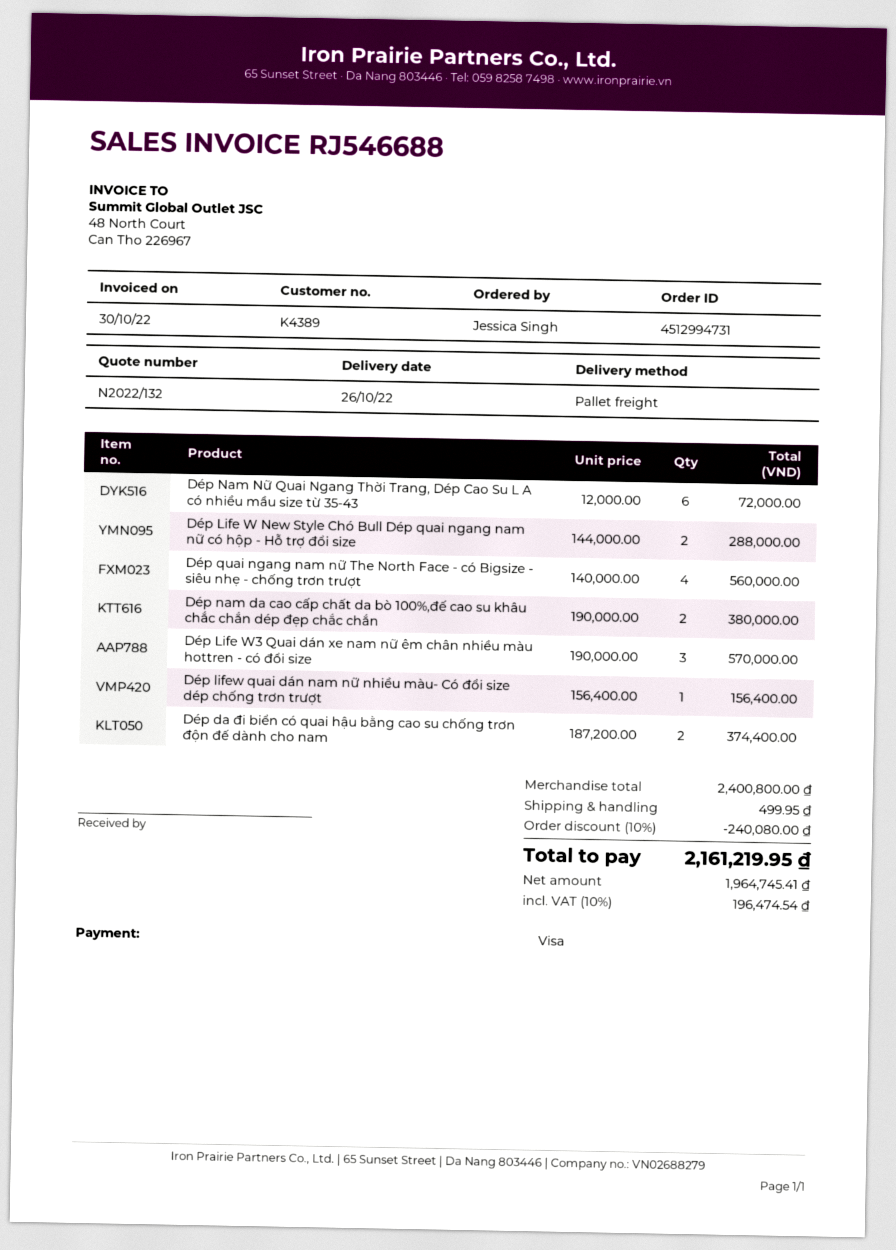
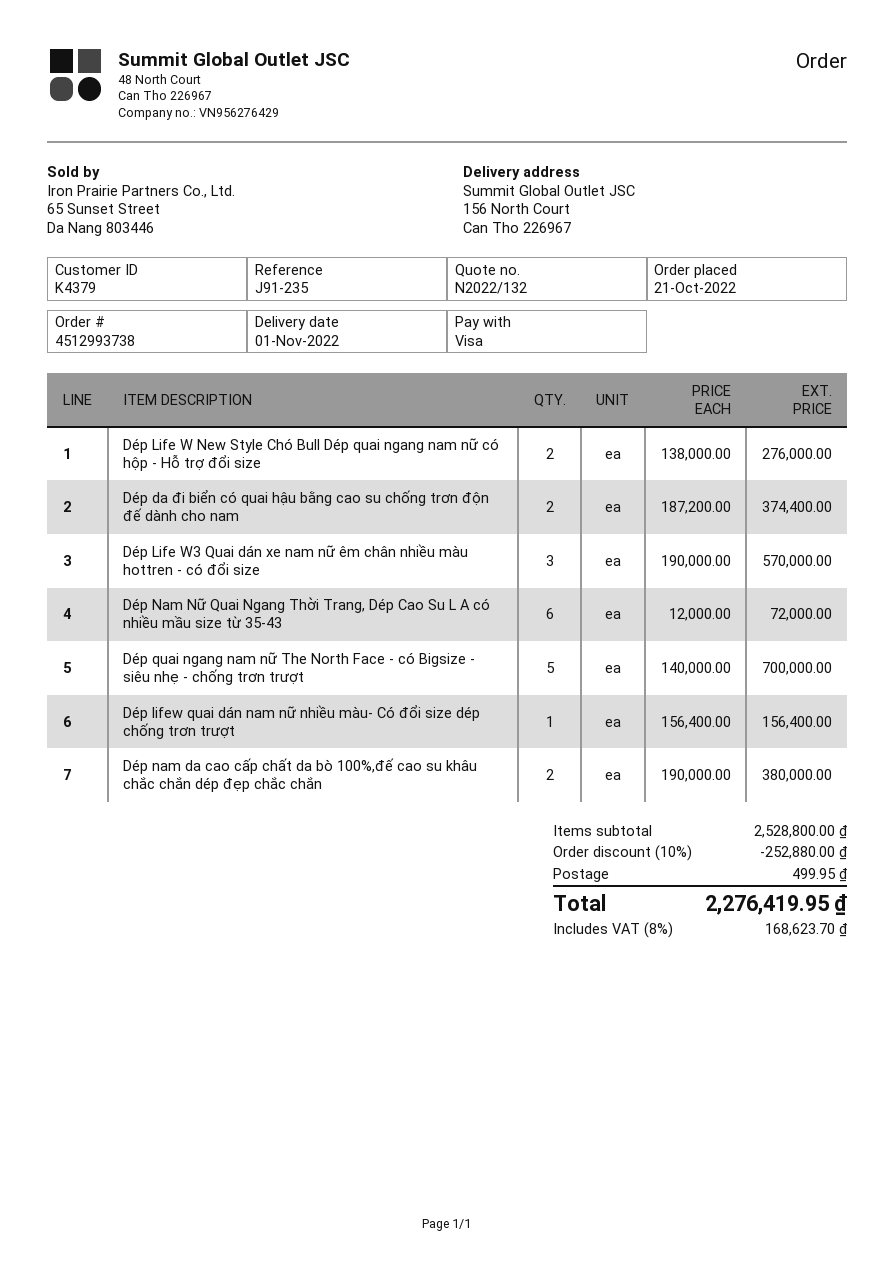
order number: 4512994731 -> 4512993738
delivery date: 2022-10-26 -> 2022-11-01
customer number: K4389 -> K4379
Dép Life W New Style Chó Bull Dép quai ngang nam nữ có hộp - Hỗ trợ đổi size: 2 x 144000.00 = 288000.00 -> 2 x 138000.00 = 276000.00
Dép quai ngang nam nữ The North Face - có Bigsize - siêu nhẹ - chống trơn trượt: 4 x 140000.00 = 560000.00 -> 5 x 140000.00 = 700000.00
subtotal: 2400800.00 -> 2528800.00
discount: 10% = 240080.00 -> 10% = 252880.00
tax: 10% = 196474.54 -> 8% = 168623.70
total: 2161219.95 -> 2276419.95

